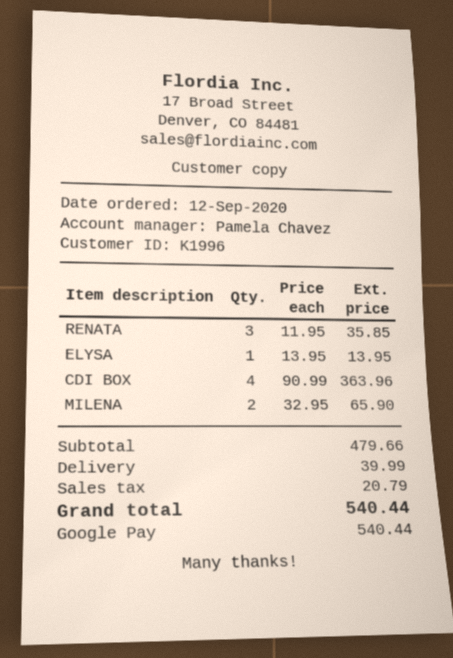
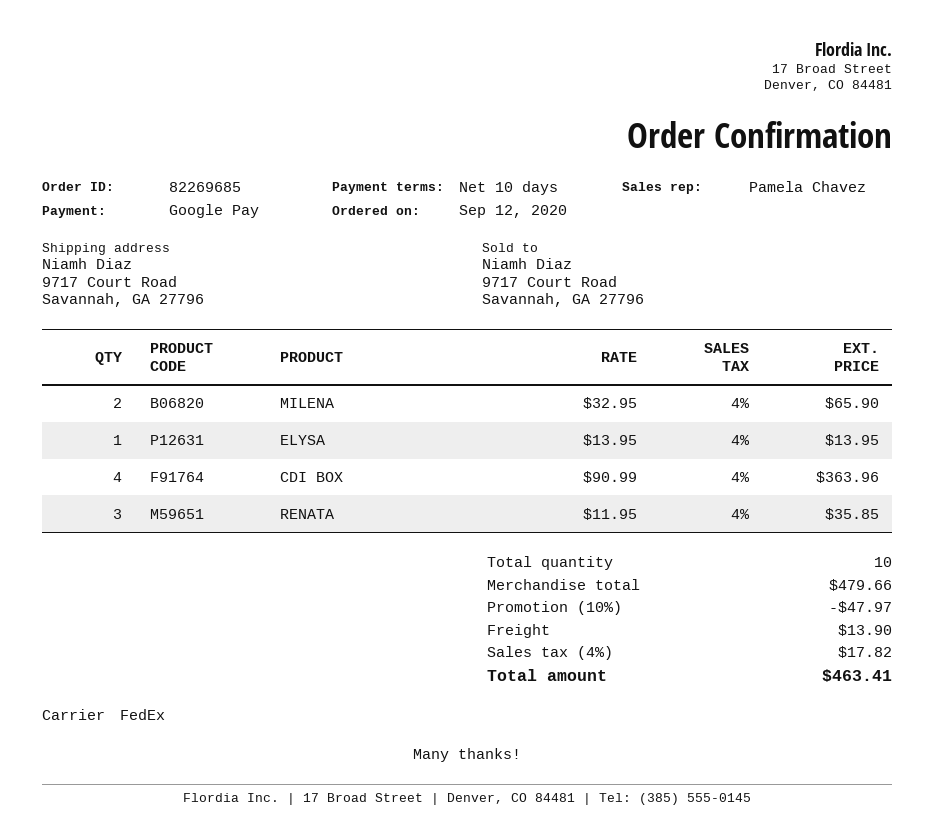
discount: none -> 10% = 47.97
shipping: 39.99 -> 13.90
tax: 20.79 -> 17.82
total: 540.44 -> 463.41

